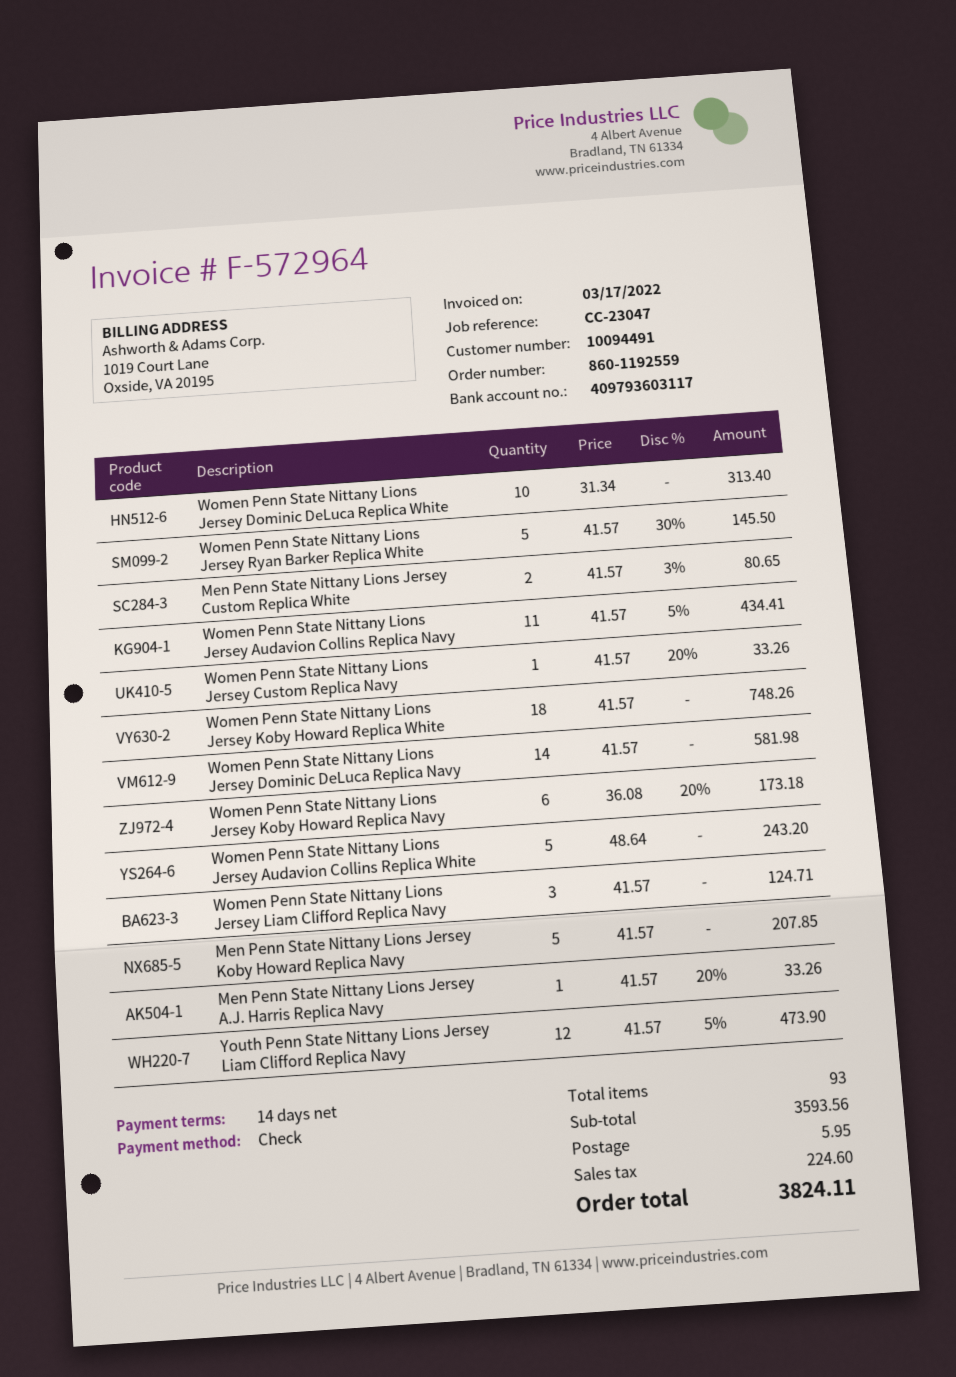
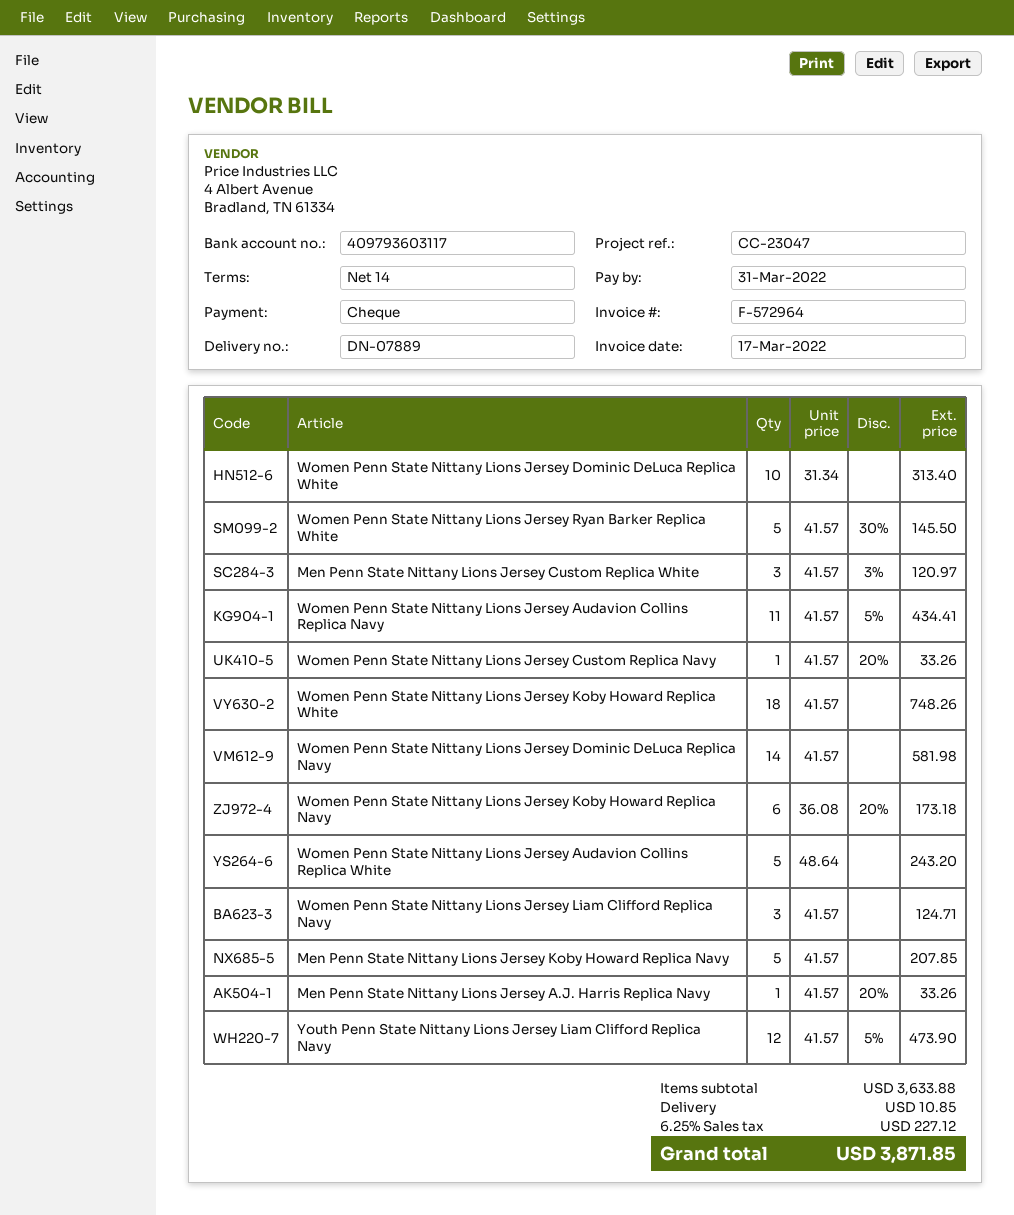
Men Penn State Nittany Lions Jersey Custom Replica White: 2 x 41.57 - 3% = 80.65 -> 3 x 41.57 - 3% = 120.97
subtotal: 3593.56 -> 3633.88
shipping: 5.95 -> 10.85
tax: 224.60 -> 227.12
total: 3824.11 -> 3871.85

